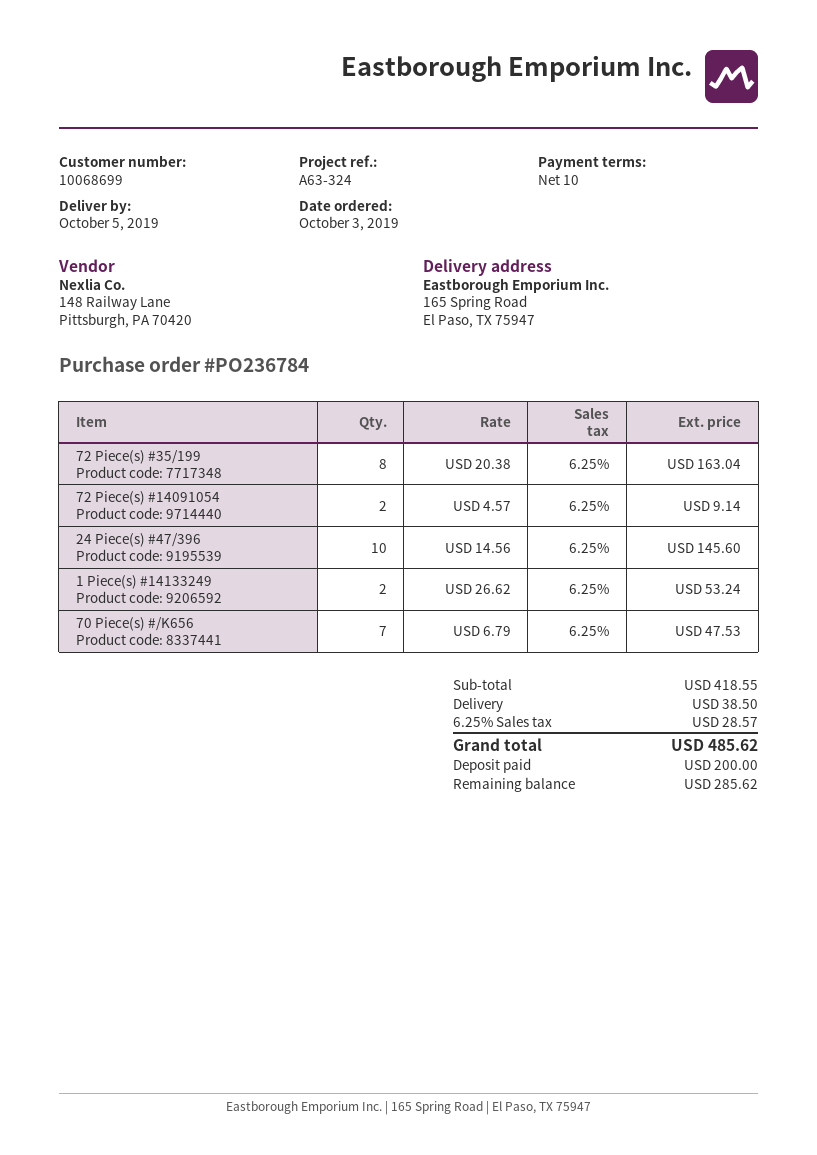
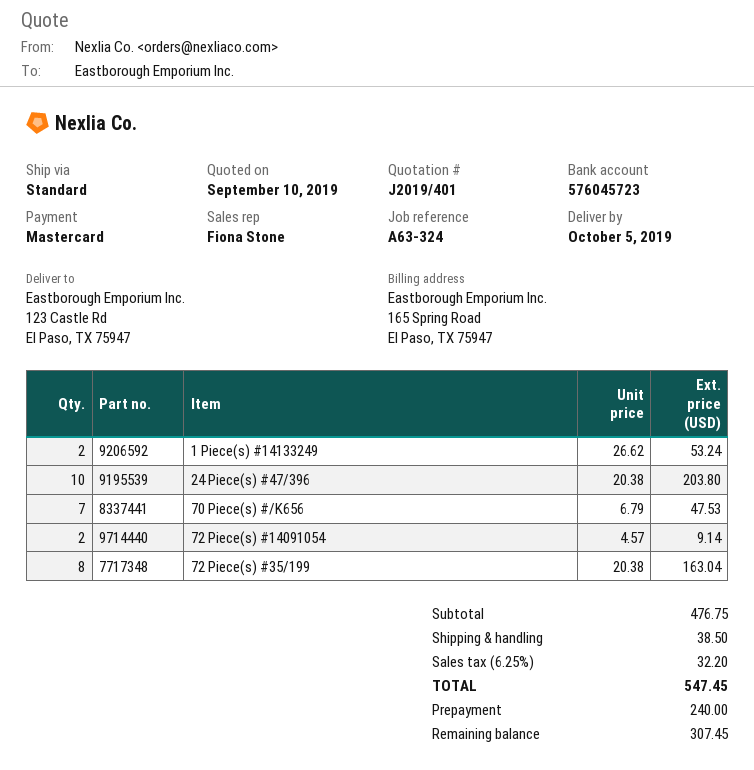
ship to: 165 Spring Road, El Paso, TX 75947 -> 123 Castle Rd, El Paso, TX 75947
24 Piece(s) #47/396: 10 x 14.56 = 145.60 -> 10 x 20.38 = 203.80
subtotal: 418.55 -> 476.75
tax: 6.25% = 28.57 -> 6.25% = 32.20
total: 485.62 -> 547.45
deposit: 200.00 -> 240.00
balance: 285.62 -> 307.45

